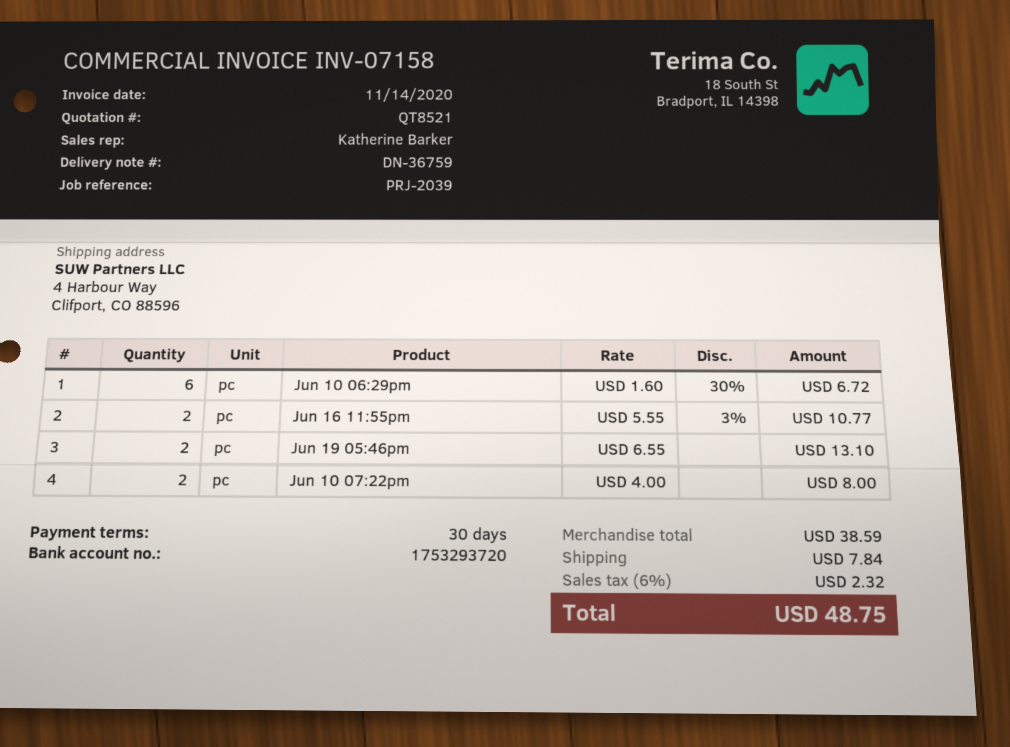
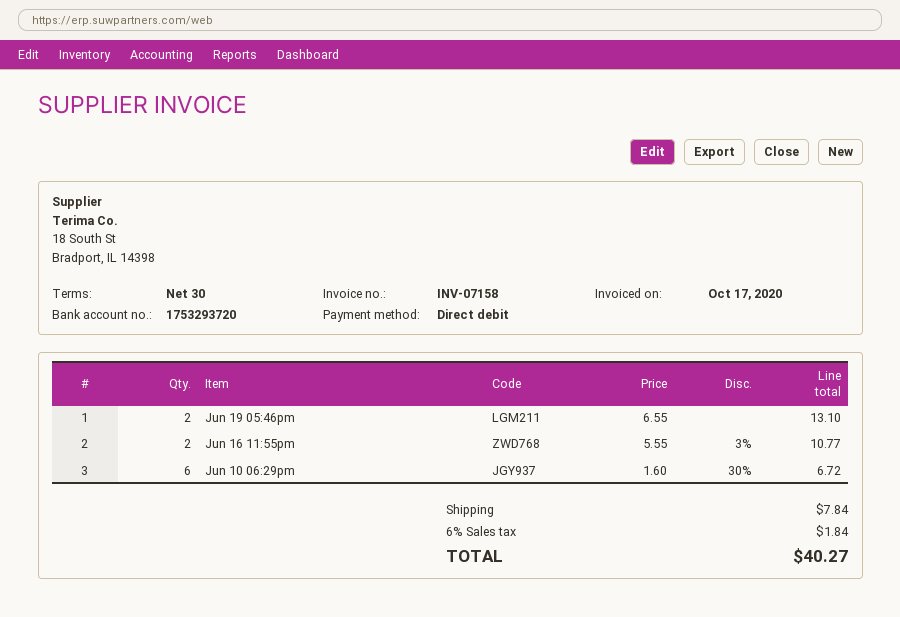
invoice date: 2020-11-14 -> 2020-10-17
Jun 10 07:22pm: 2 x 4.00 = 8.00 -> none
tax: 6% = 2.32 -> 6% = 1.84
total: 48.75 -> 40.27

